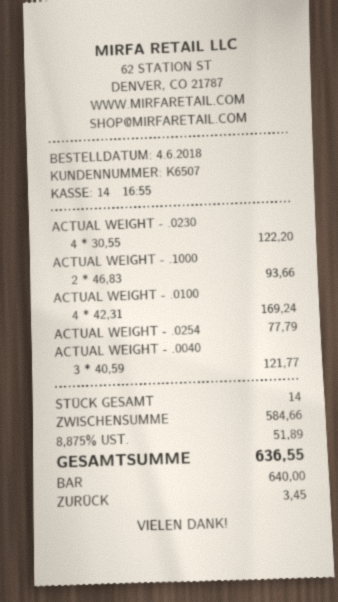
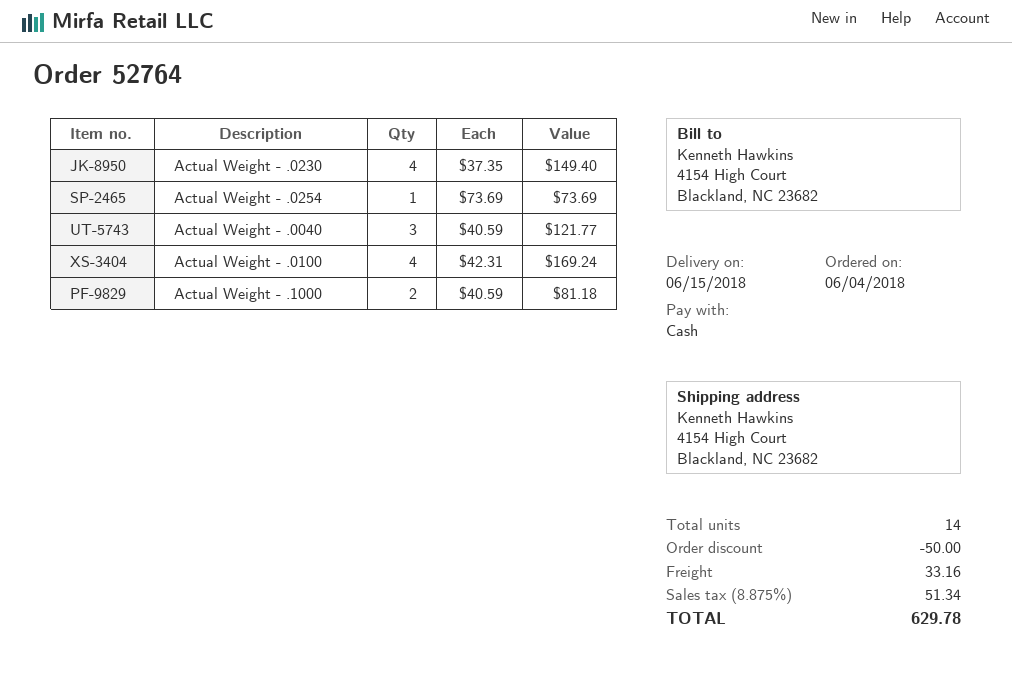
ACTUAL WEIGHT - .0230: 4 x 30.55 = 122.20 -> 4 x 37.35 = 149.40
ACTUAL WEIGHT - .1000: 2 x 46.83 = 93.66 -> 2 x 40.59 = 81.18
ACTUAL WEIGHT - .0254: 1 x 77.79 = 77.79 -> 1 x 73.69 = 73.69
discount: none -> 50.00
shipping: none -> 33.16
tax: 8.875% = 51.89 -> 8.875% = 51.34
total: 636.55 -> 629.78

